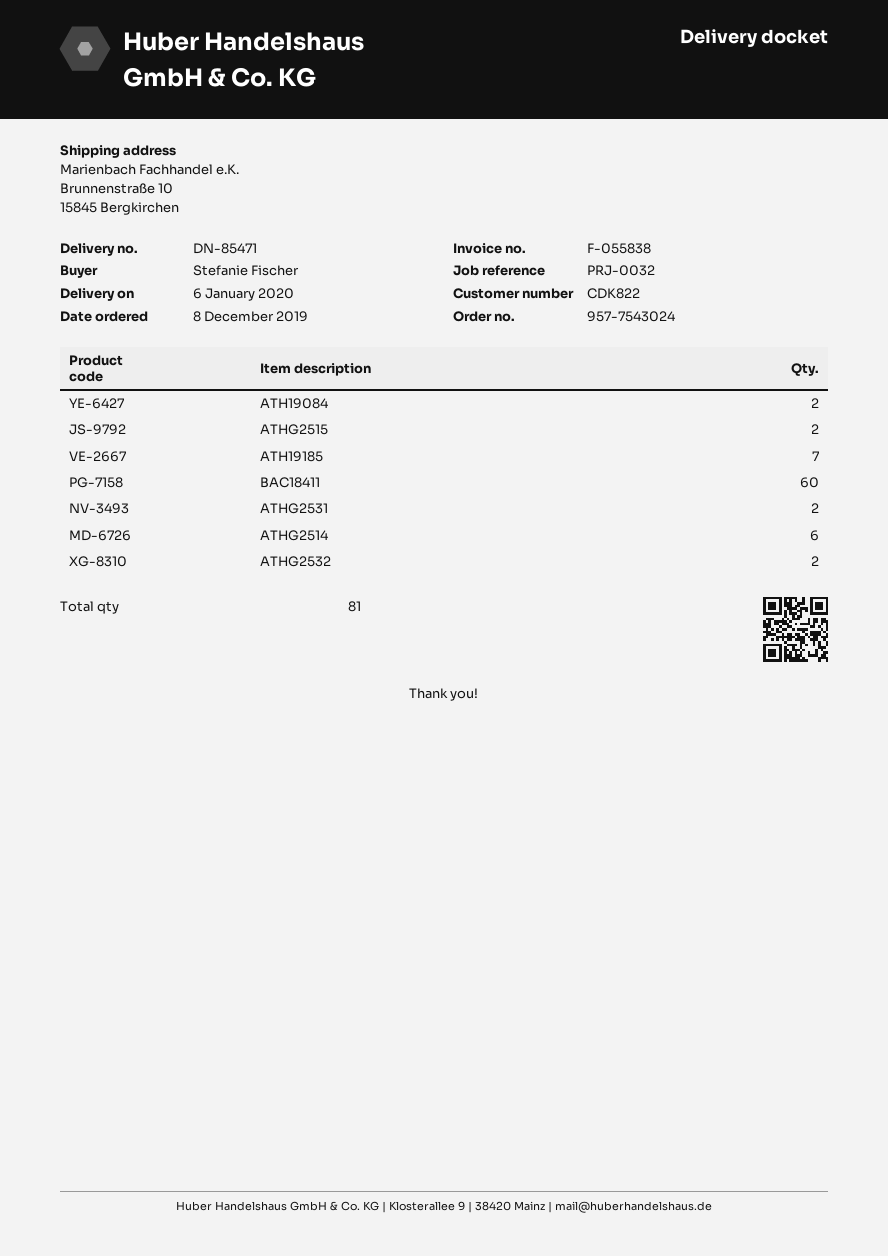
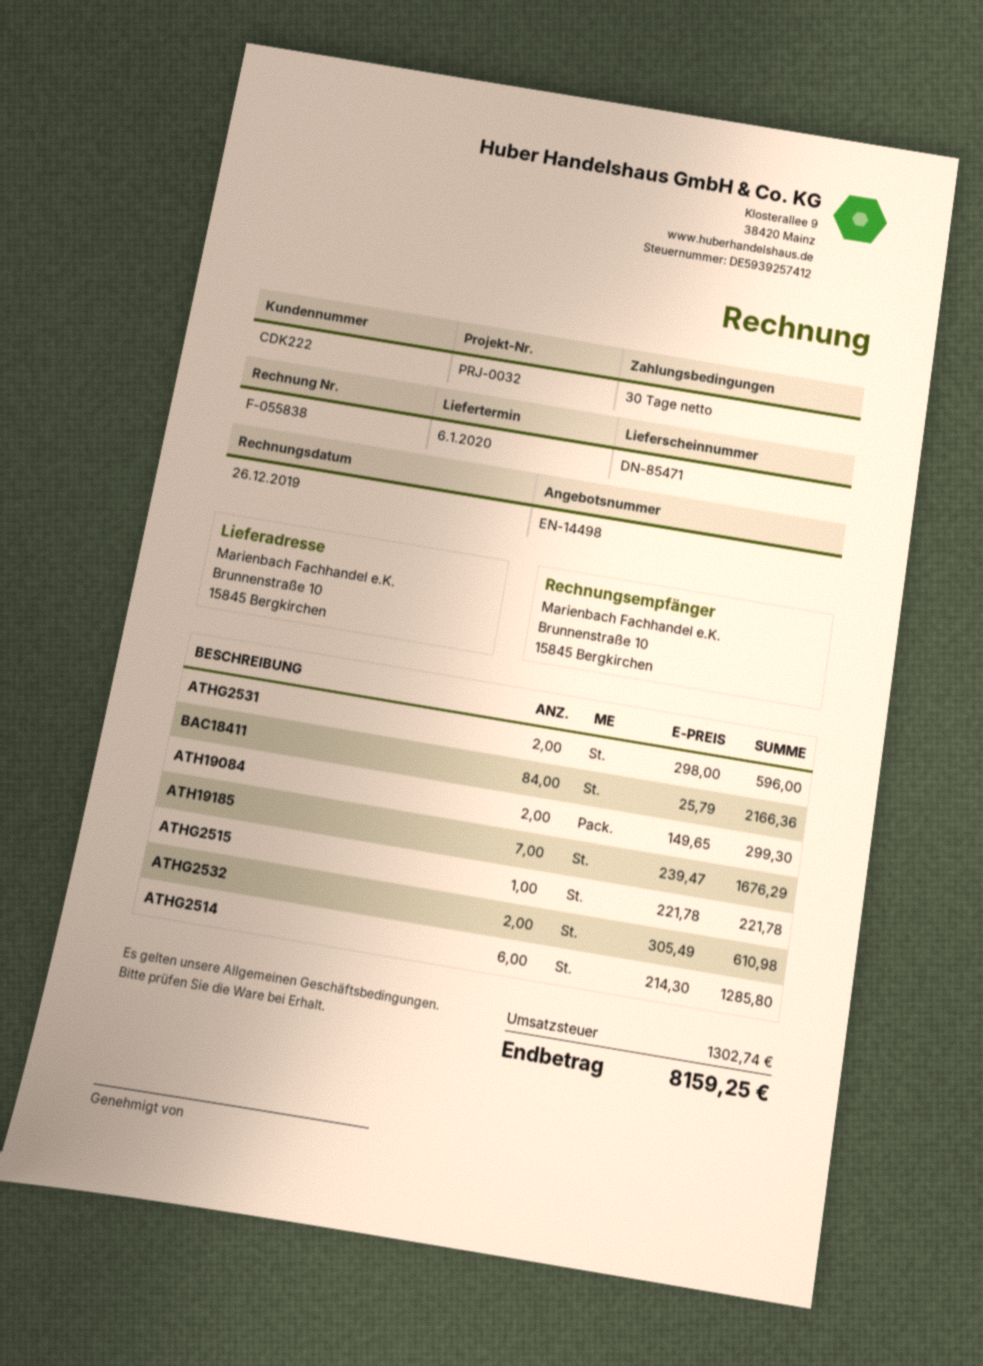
customer number: CDK822 -> CDK222
ATHG2515: 2 -> 1
BAC18411: 60 -> 84

